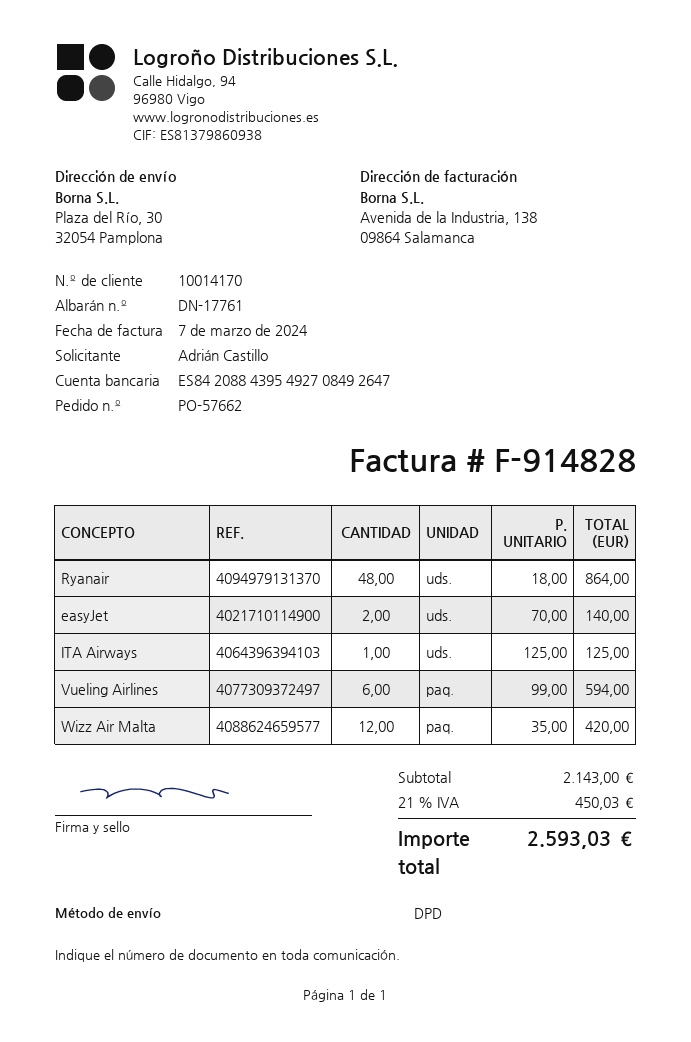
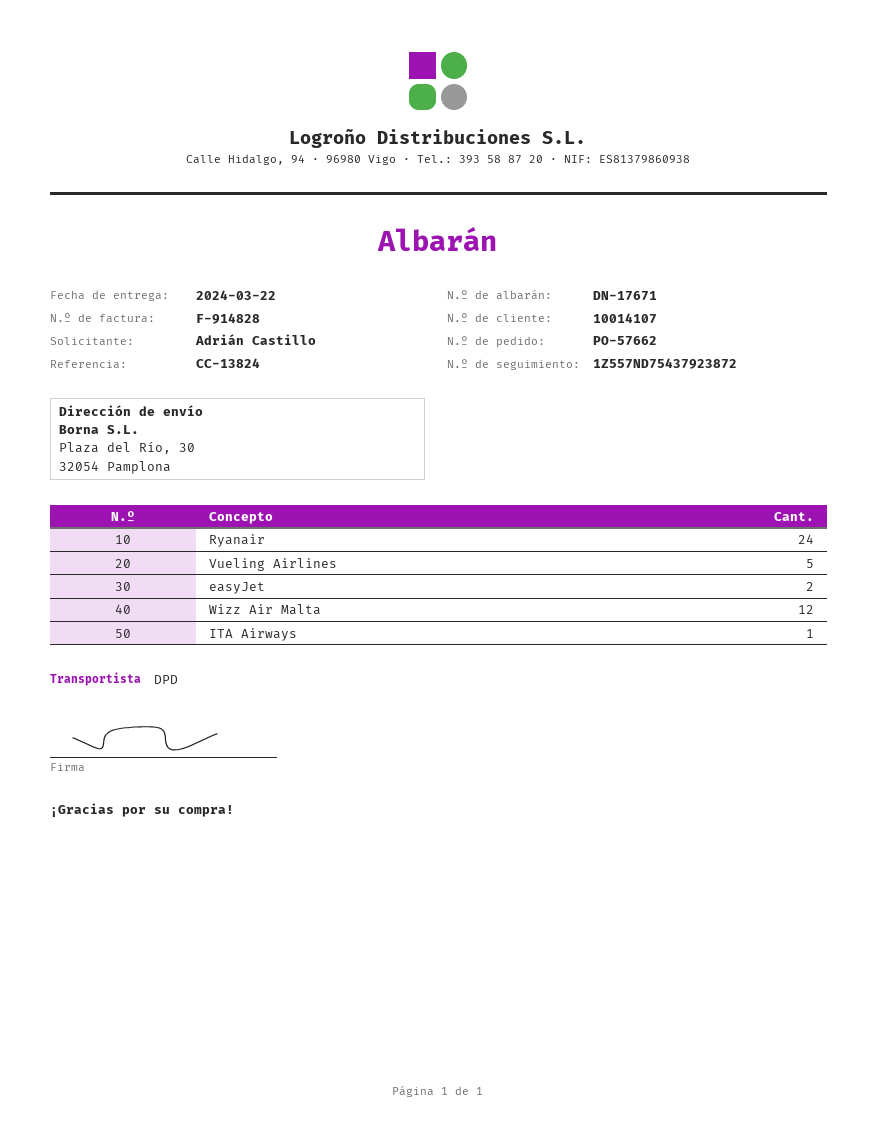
delivery note number: DN-17761 -> DN-17671
customer number: 10014170 -> 10014107
Ryanair: 48 -> 24
Vueling Airlines: 6 -> 5

